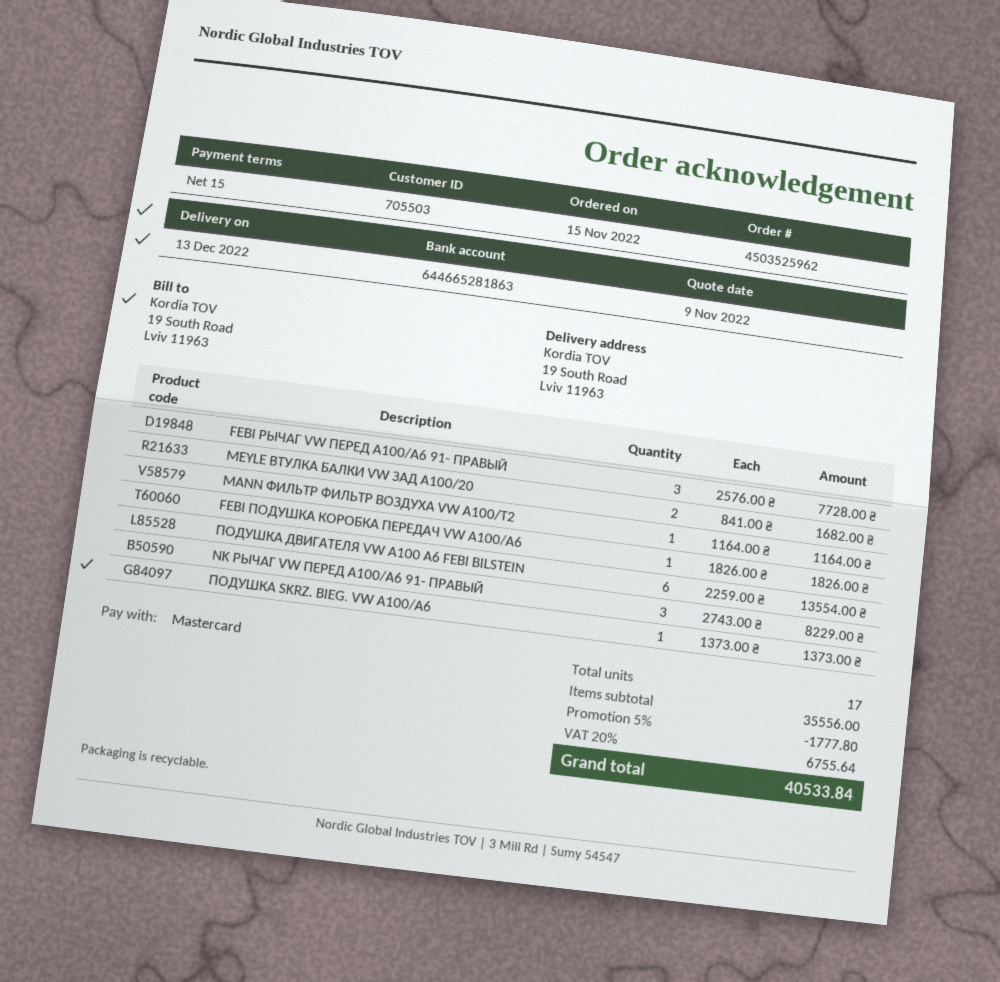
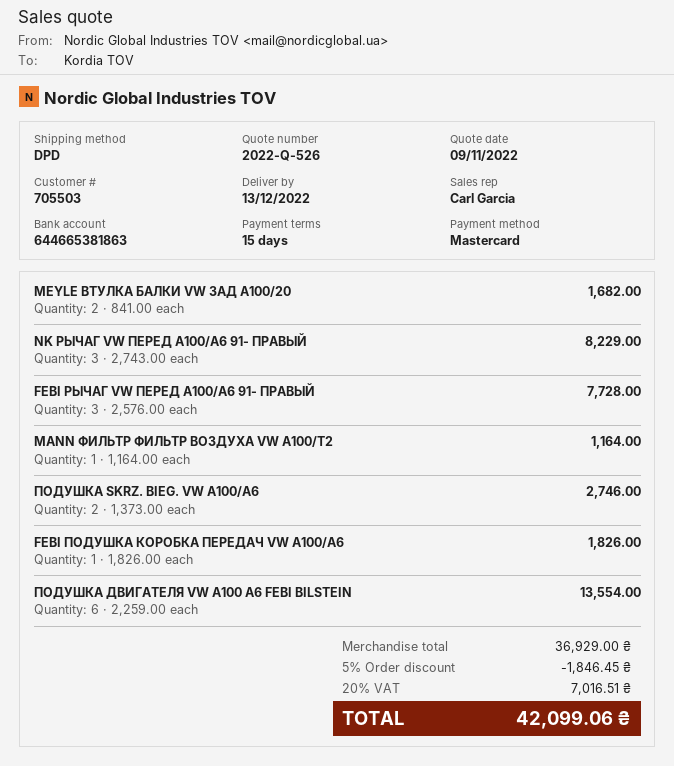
bank account: 644665281863 -> 644665381863
ПОДУШКА SKRZ. BIEG. VW A100/A6: 1 x 1373.00 = 1373.00 -> 2 x 1373.00 = 2746.00
subtotal: 35556.00 -> 36929.00
discount: 5% = 1777.80 -> 5% = 1846.45
tax: 20% = 6755.64 -> 20% = 7016.51
total: 40533.84 -> 42099.06

